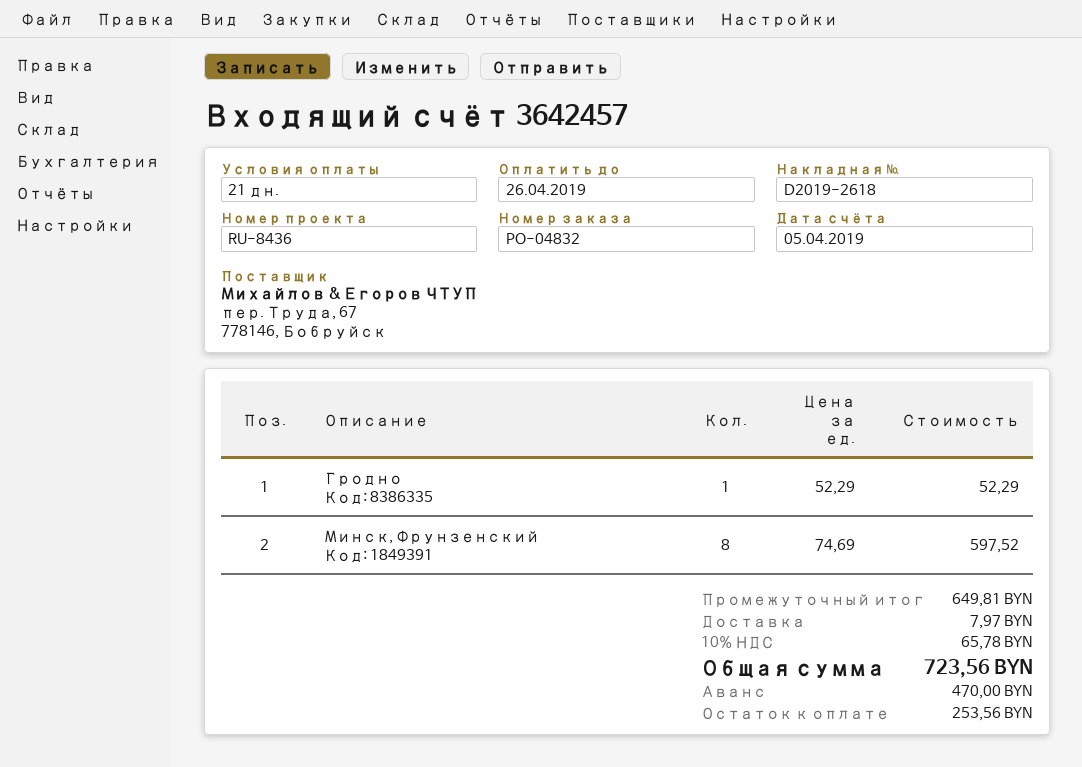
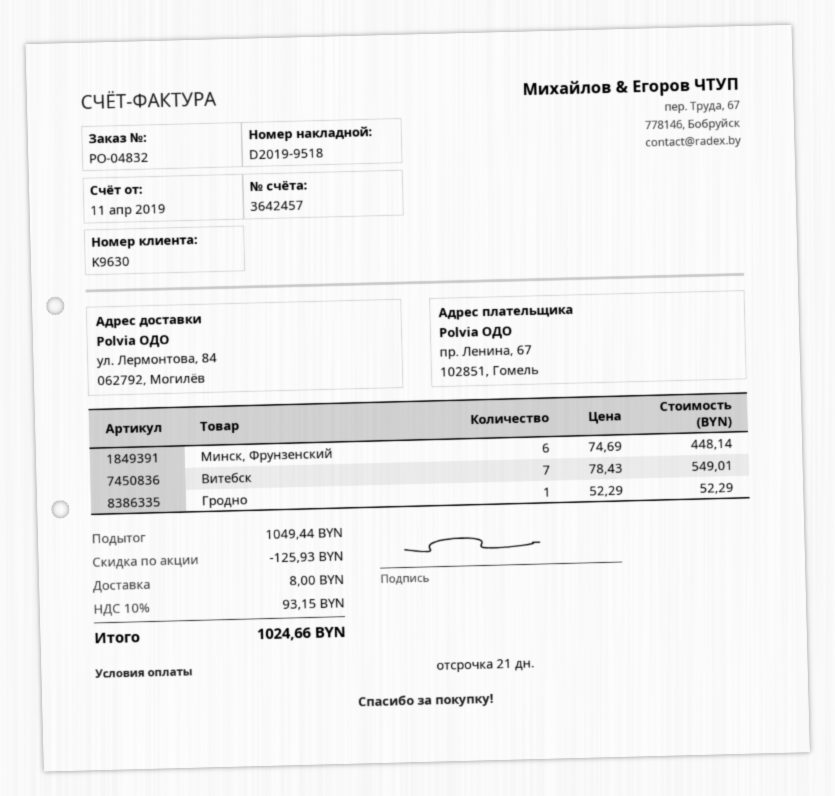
delivery note number: D2019-2618 -> D2019-9518
invoice date: 2019-04-05 -> 2019-04-11
Минск, Фрунзенский: 8 x 74.69 = 597.52 -> 6 x 74.69 = 448.14
Витебск: none -> 7 x 78.43 = 549.01
subtotal: 649.81 -> 1049.44
discount: none -> 125.93
shipping: 7.97 -> 8.00
tax: 10% = 65.78 -> 10% = 93.15
total: 723.56 -> 1024.66

